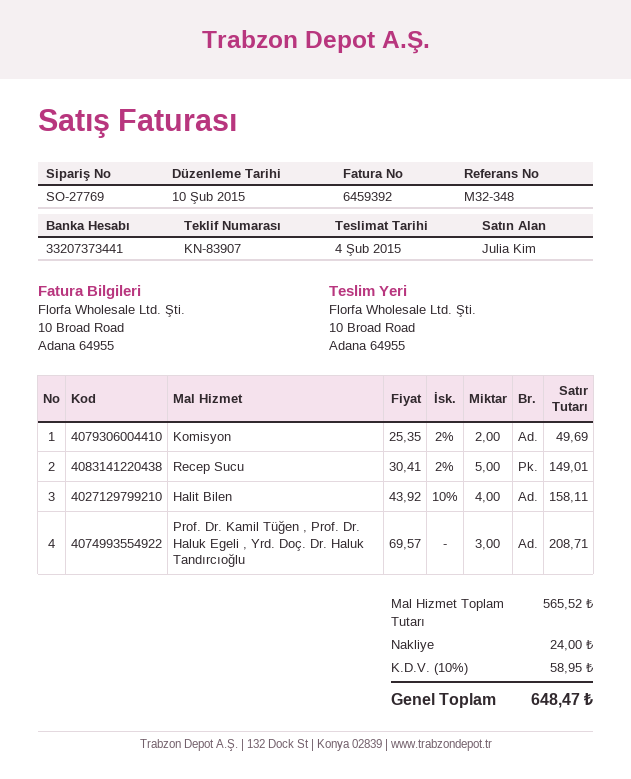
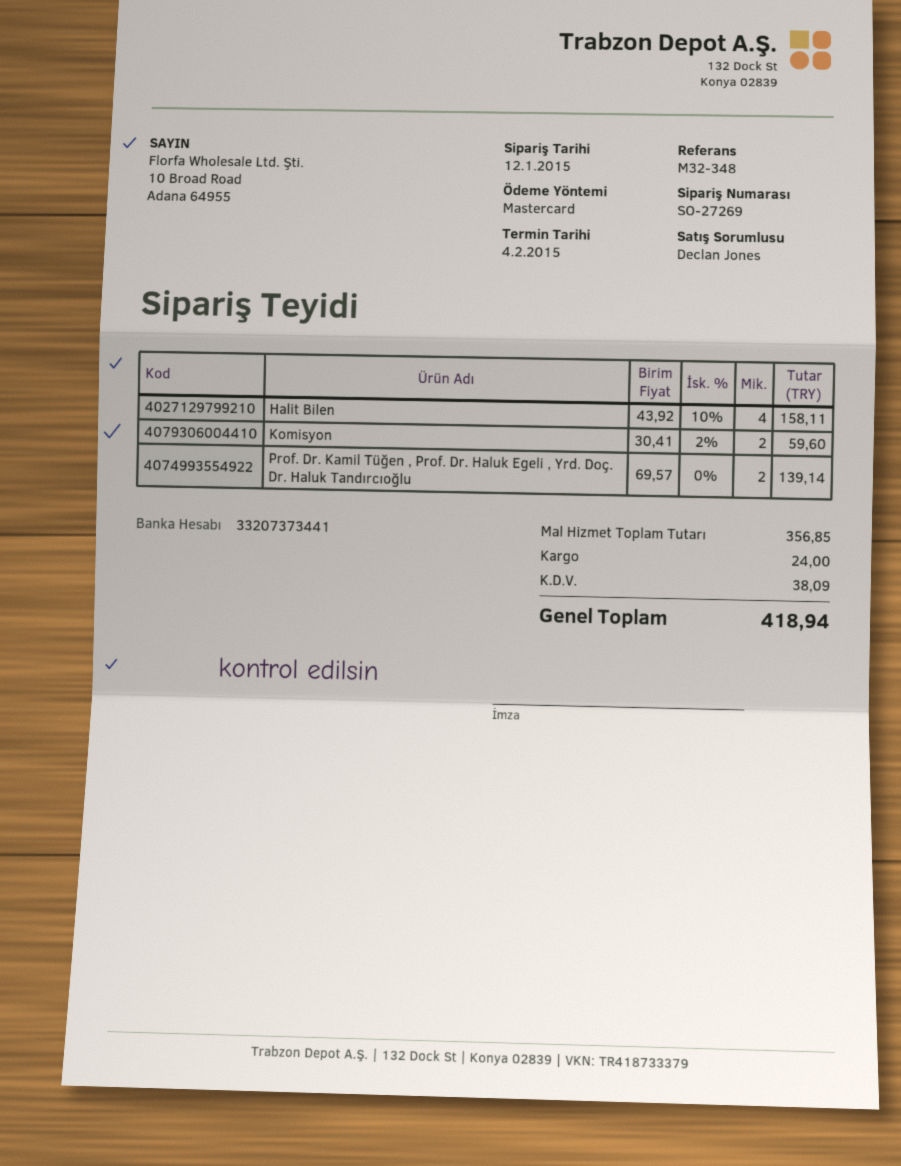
order number: SO-27769 -> SO-27269
Komisyon: 2 x 25.35 - 2% = 49.69 -> 2 x 30.41 - 2% = 59.60
Recep Sucu: 5 x 30.41 - 2% = 149.01 -> none
Prof. Dr. Kamil Tüğen , Prof. Dr. Haluk Egeli , Yrd. Doç. Dr. Haluk Tandırcıoğlu: 3 x 69.57 = 208.71 -> 2 x 69.57 = 139.14
subtotal: 565.52 -> 356.85
tax: 58.95 -> 38.09
total: 648.47 -> 418.94

